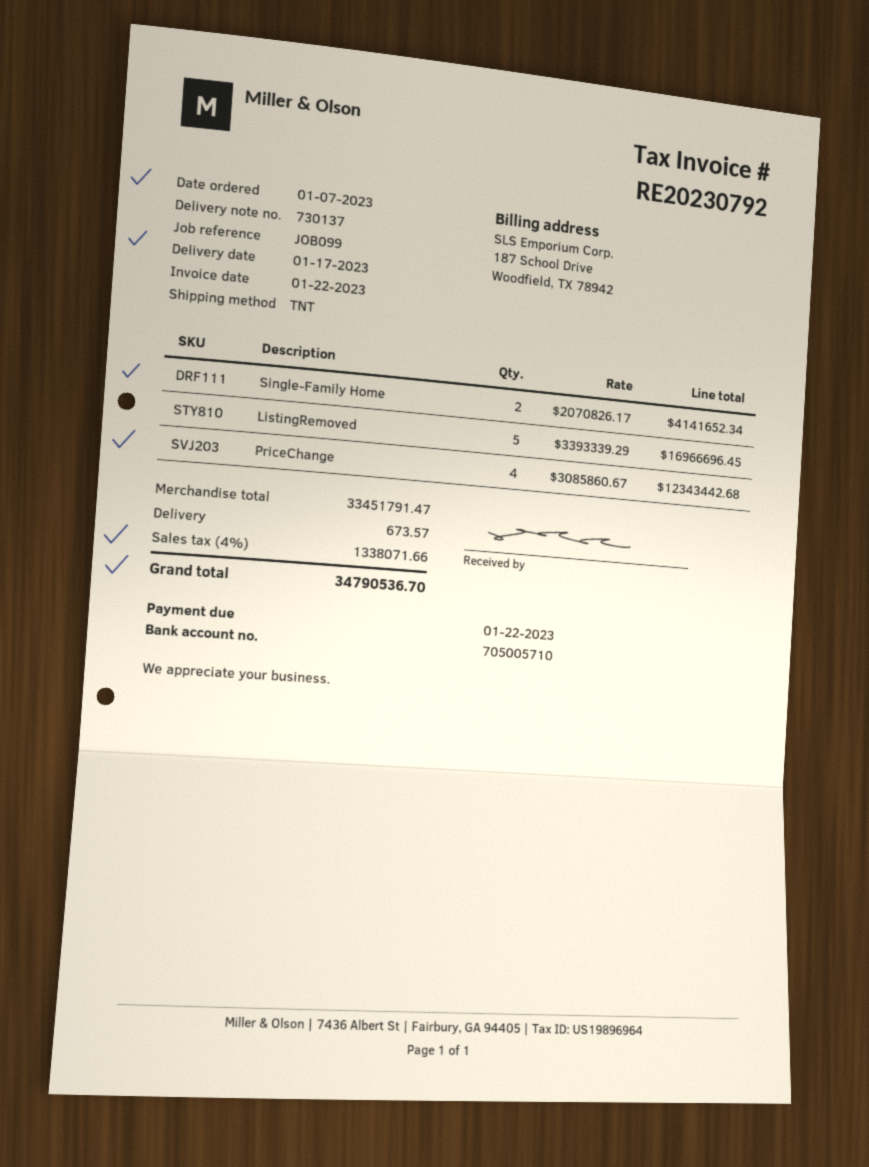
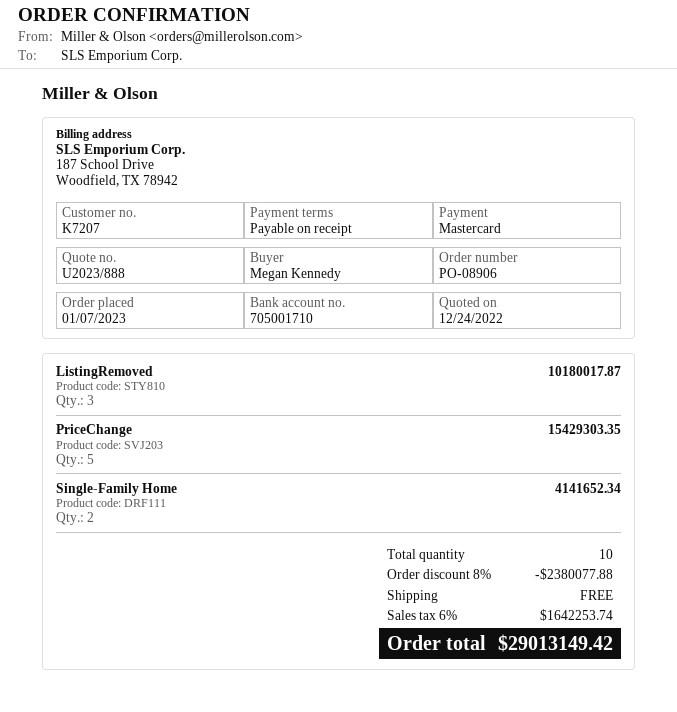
bank account: 705005710 -> 705001710
ListingRemoved: 5 for 16966696.45 -> 3 for 10180017.87
PriceChange: 4 for 12343442.68 -> 5 for 15429303.35
discount: none -> 8% = 2380077.88
shipping: 673.57 -> 0.00
tax: 4% = 1338071.66 -> 6% = 1642253.74
total: 34790536.70 -> 29013149.42

